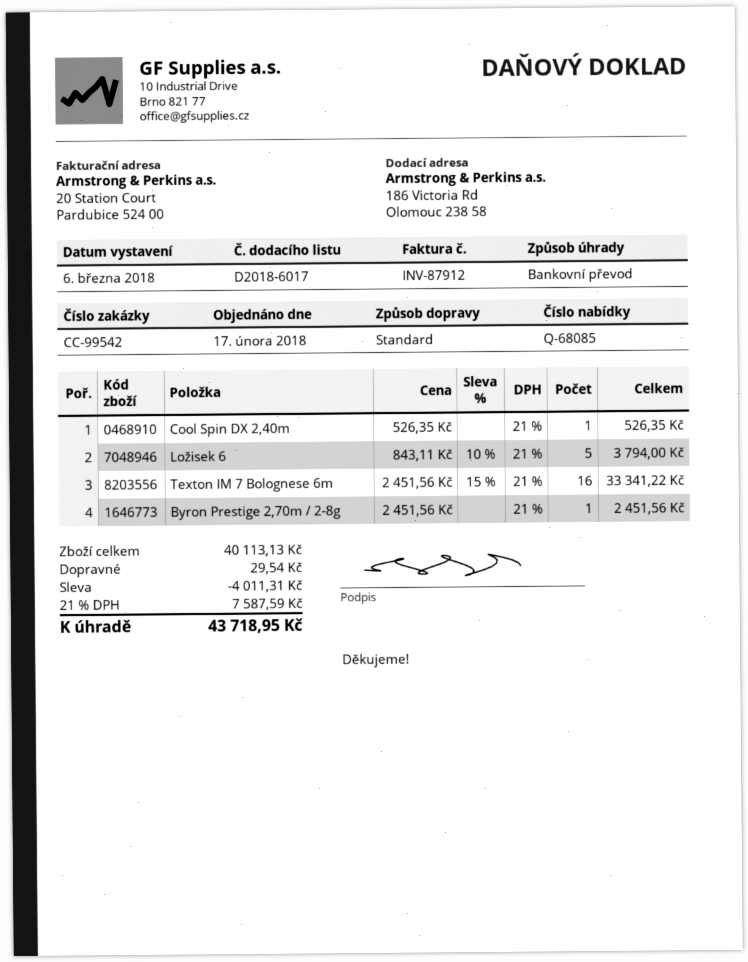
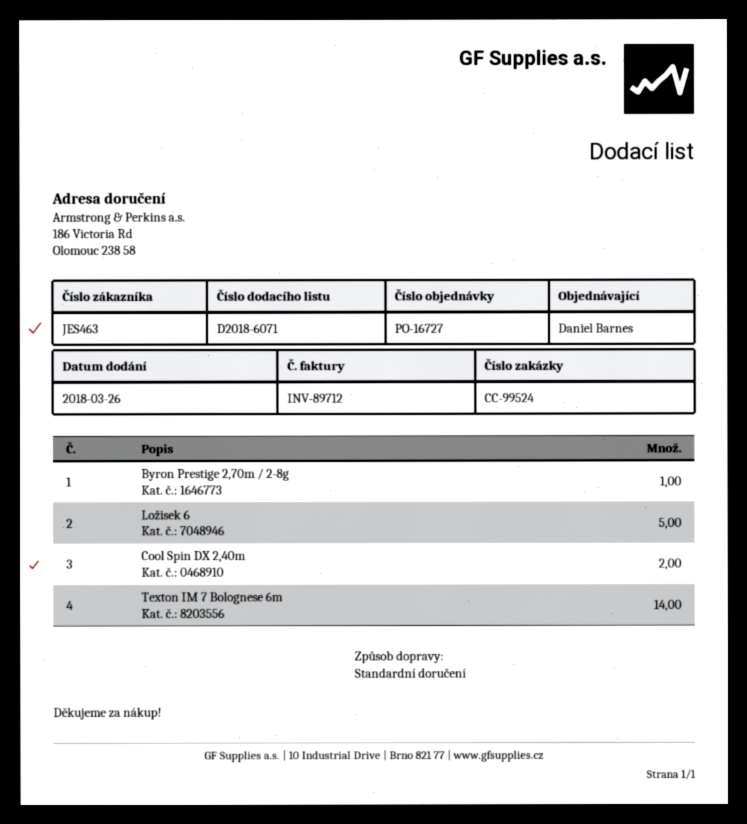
delivery note number: D2018-6017 -> D2018-6071
invoice number: INV-87912 -> INV-89712
reference: CC-99542 -> CC-99524
Cool Spin DX 2,40m: 1 -> 2
Texton IM 7 Bolognese 6m: 16 -> 14

